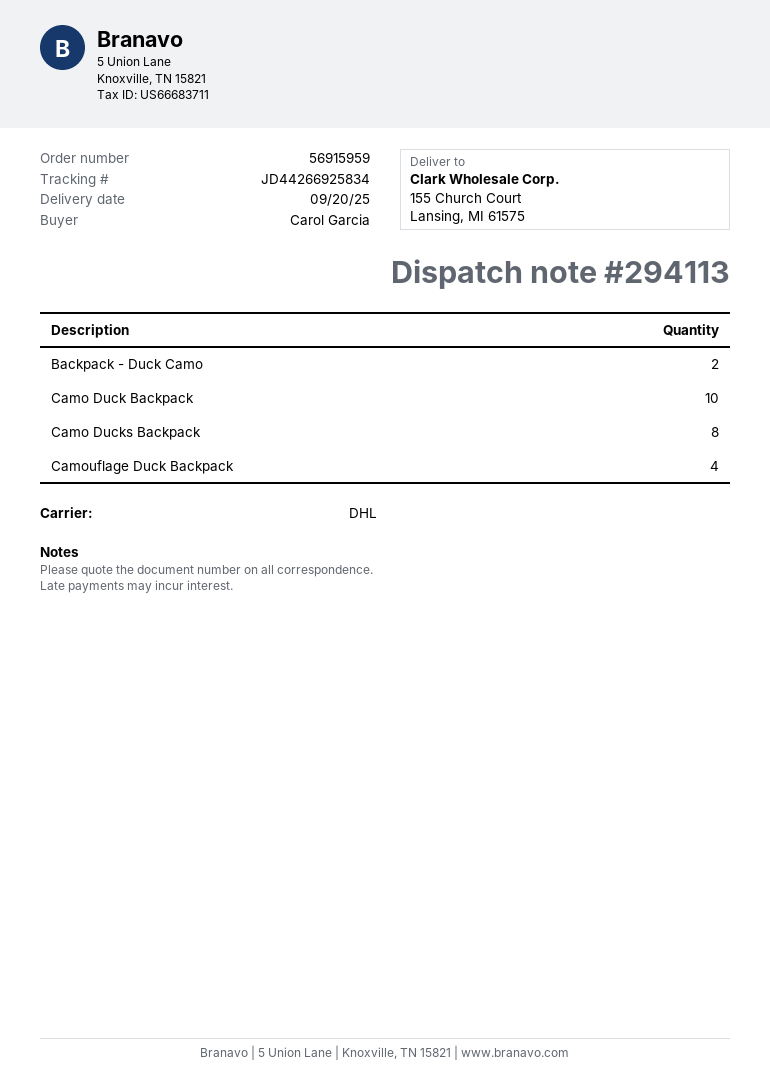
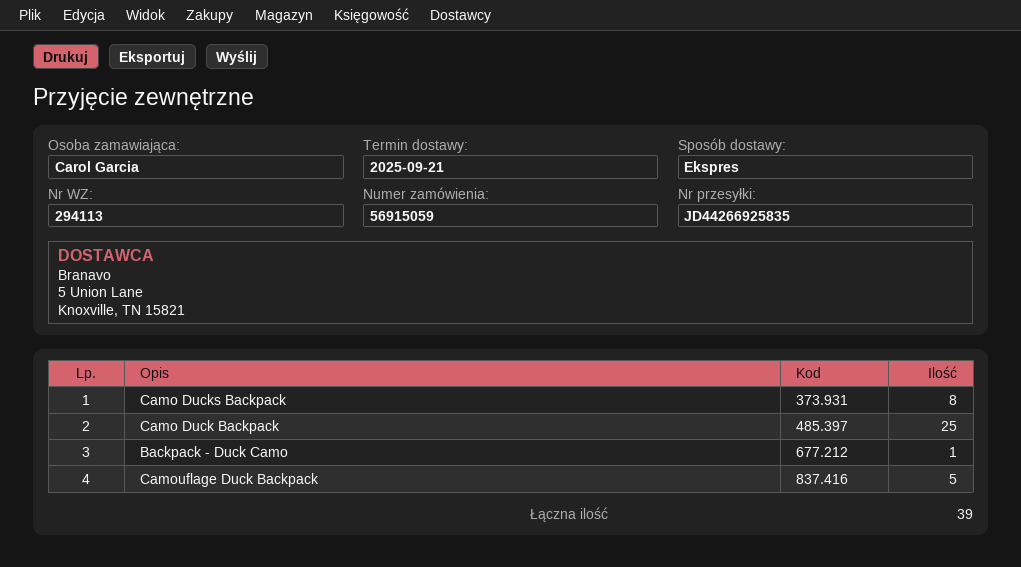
order number: 56915959 -> 56915059
delivery date: 2025-09-20 -> 2025-09-21
shipping method: DHL -> express
tracking number: JD44266925834 -> JD44266925835
Backpack - Duck Camo: 2 -> 1
Camo Duck Backpack: 10 -> 25
Camouflage Duck Backpack: 4 -> 5

